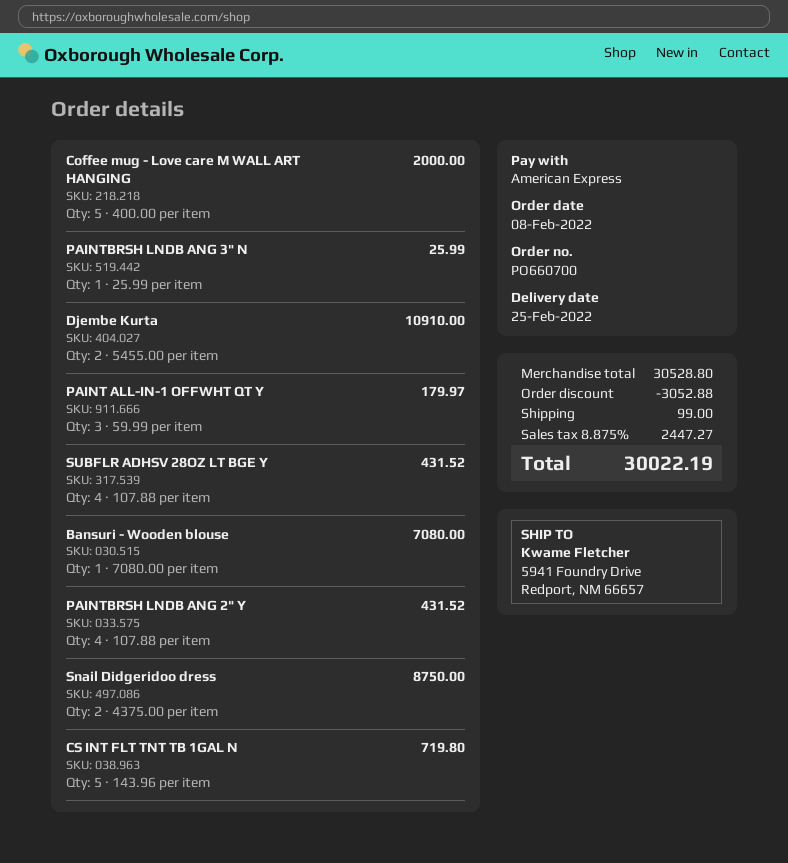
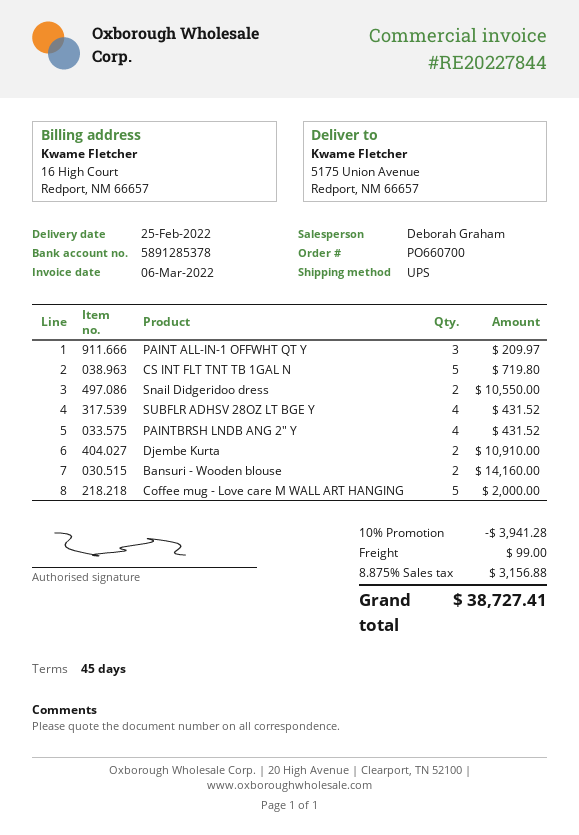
ship to: 5941 Foundry Drive, Redport, NM 66657 -> 5175 Union Avenue, Redport, NM 66657
PAINTBRSH LNDB ANG 3" N: 1 for 25.99 -> none
PAINT ALL-IN-1 OFFWHT QT Y: 3 for 179.97 -> 3 for 209.97
Bansuri - Wooden blouse: 1 for 7080.00 -> 2 for 14160.00
Snail Didgeridoo dress: 2 for 8750.00 -> 2 for 10550.00
discount: 3052.88 -> 3941.28
tax: 8.875% = 2447.27 -> 8.875% = 3156.88
total: 30022.19 -> 38727.41

